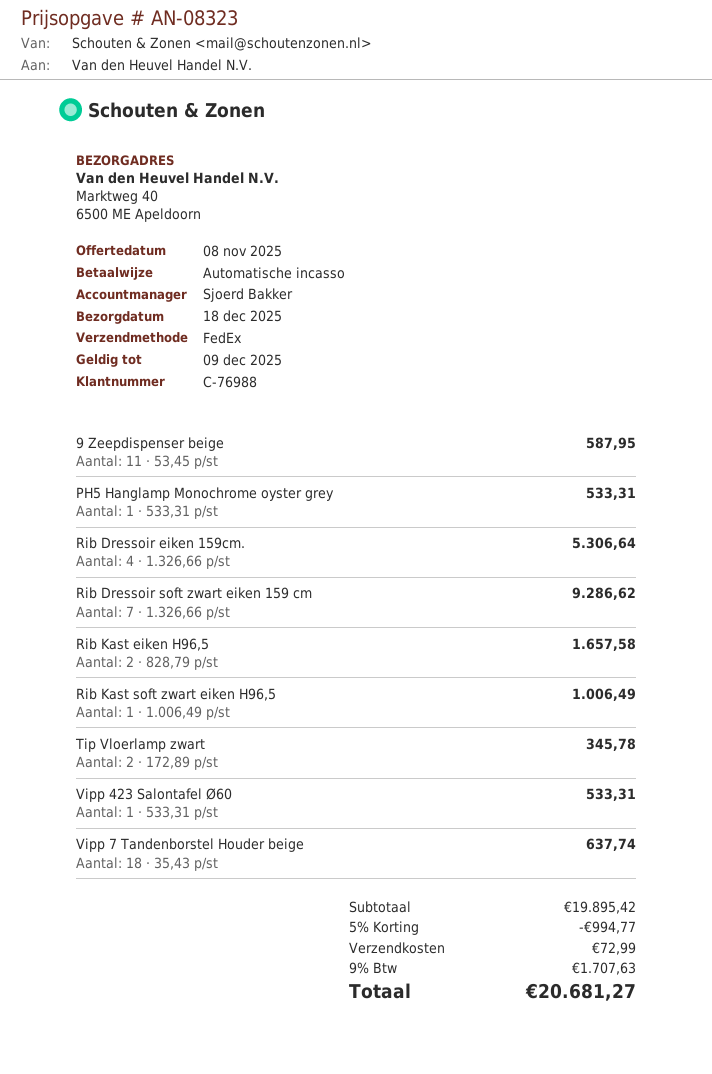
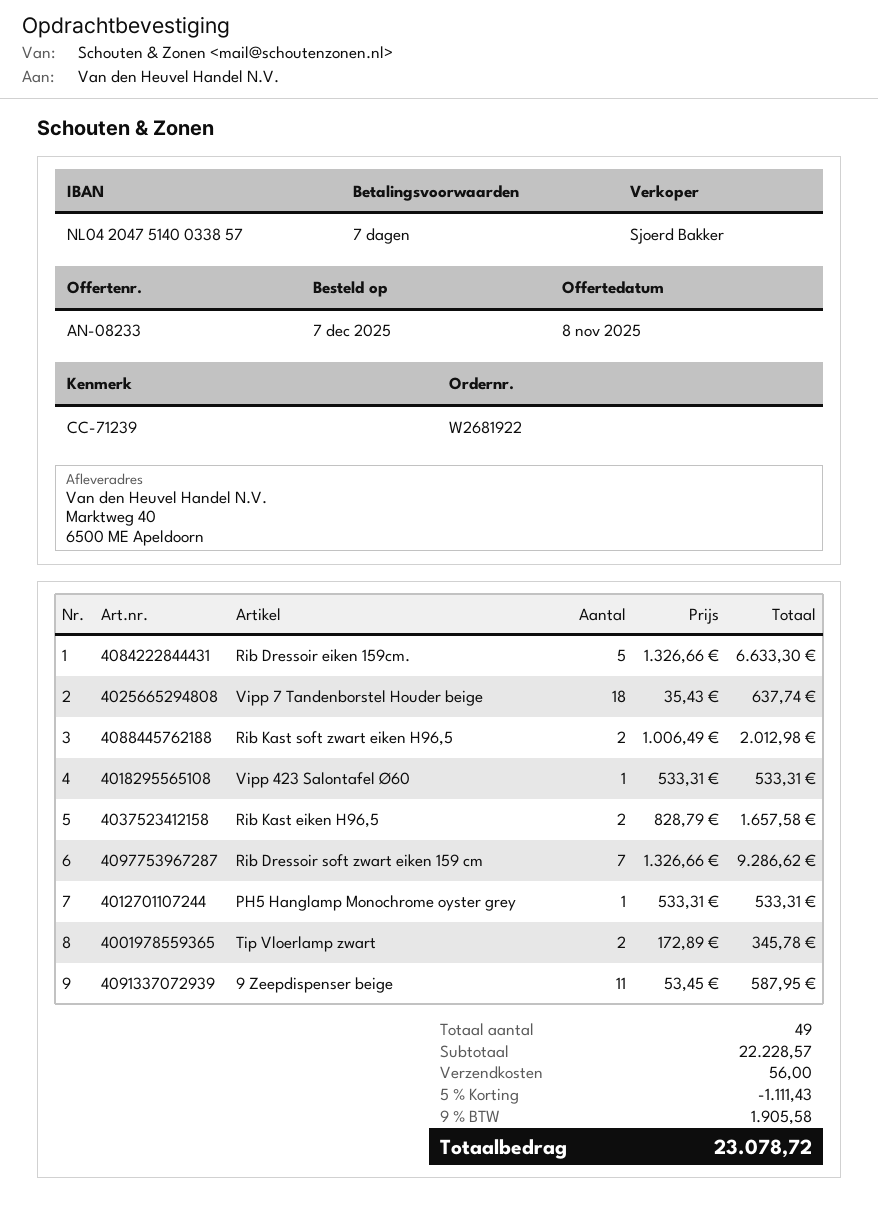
quote number: AN-08323 -> AN-08233
Rib Dressoir eiken 159cm.: 4 x 1326.66 = 5306.64 -> 5 x 1326.66 = 6633.30
Rib Kast soft zwart eiken H96,5: 1 x 1006.49 = 1006.49 -> 2 x 1006.49 = 2012.98
subtotal: 19895.42 -> 22228.57
discount: 5% = 994.77 -> 5% = 1111.43
shipping: 72.99 -> 56.00
tax: 9% = 1707.63 -> 9% = 1905.58
total: 20681.27 -> 23078.72

